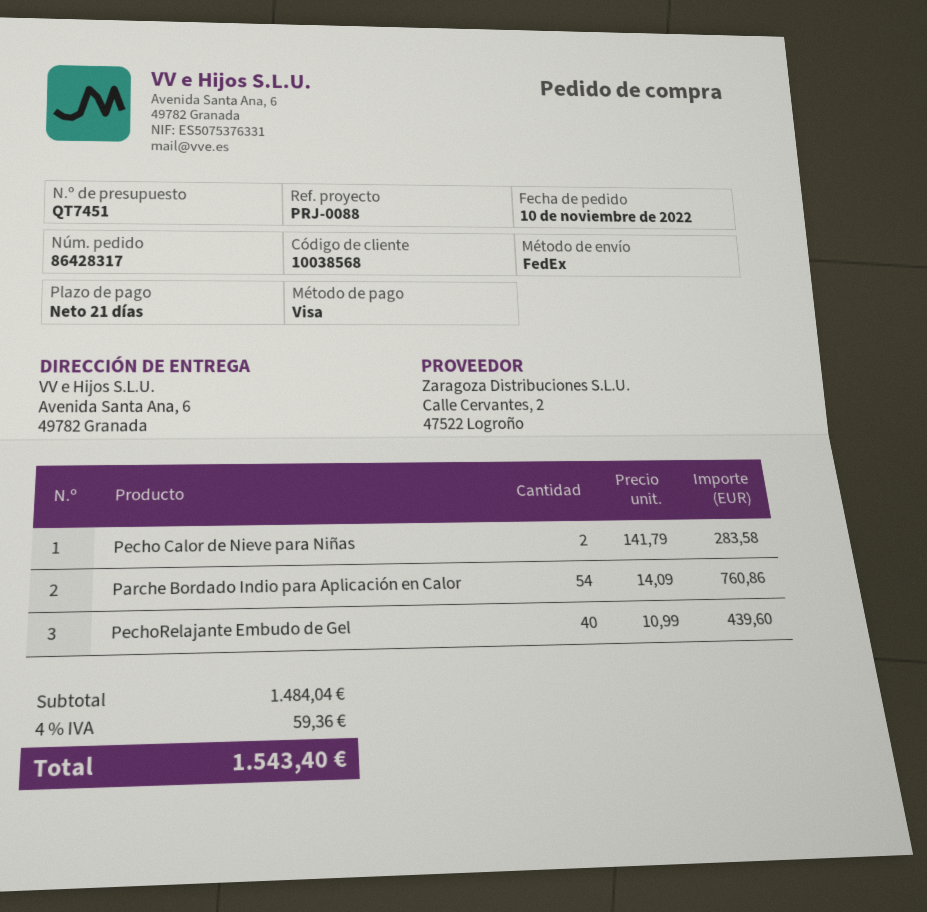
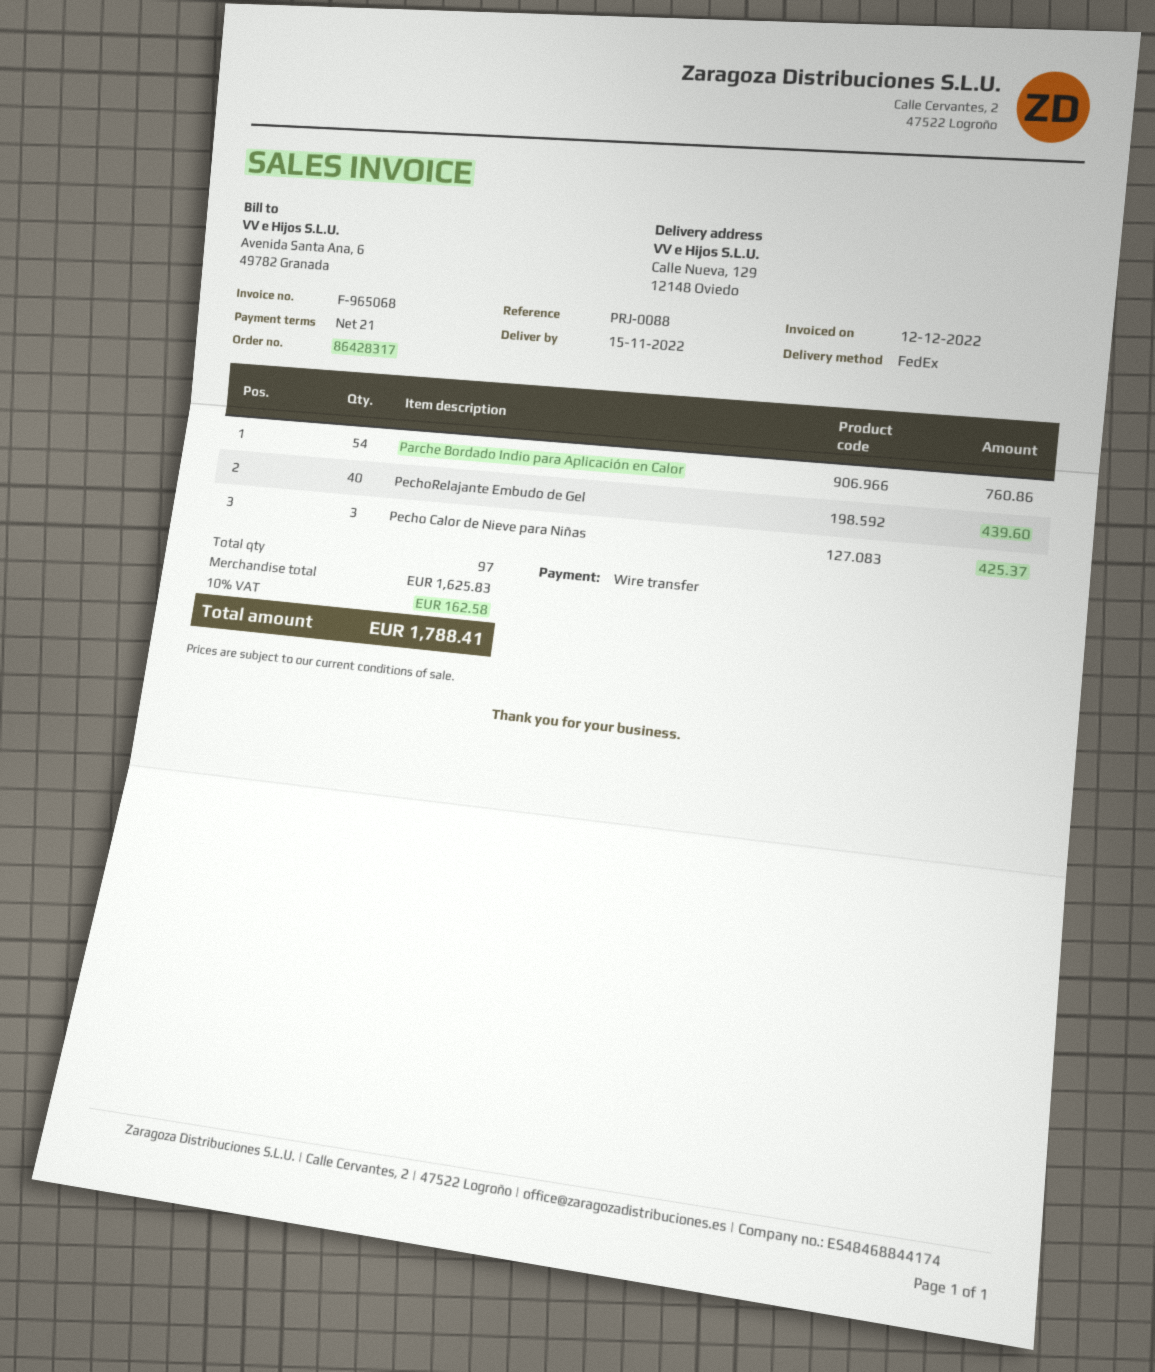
payment method: Visa -> bank transfer
ship to: Avenida Santa Ana, 6, 49782 Granada -> Calle Nueva, 129, 12148 Oviedo
Pecho Calor de Nieve para Niñas: 2 for 283.58 -> 3 for 425.37
subtotal: 1484.04 -> 1625.83
tax: 4% = 59.36 -> 10% = 162.58
total: 1543.40 -> 1788.41

